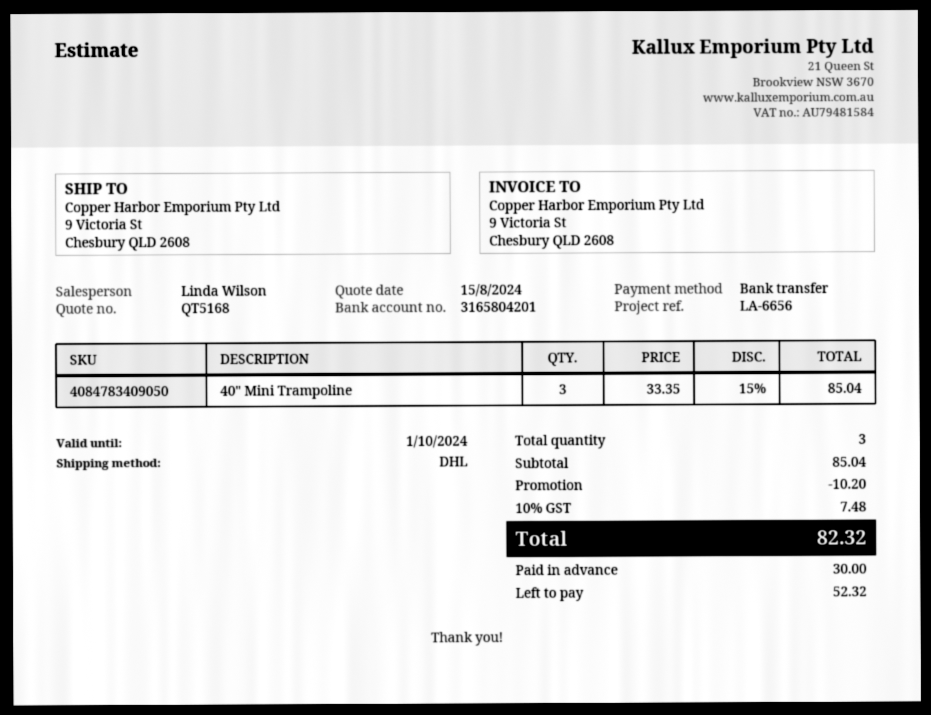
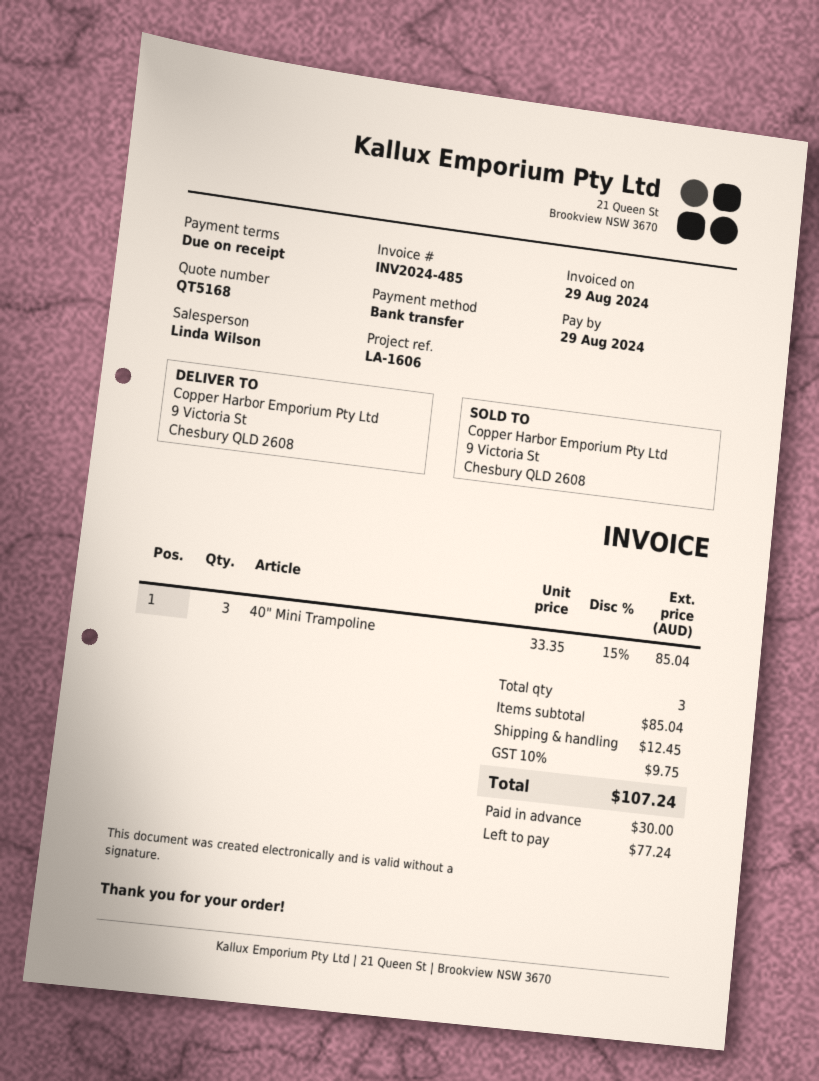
reference: LA-6656 -> LA-1606
discount: 10.20 -> none
shipping: none -> 12.45
tax: 10% = 7.48 -> 10% = 9.75
total: 82.32 -> 107.24
balance: 52.32 -> 77.24

